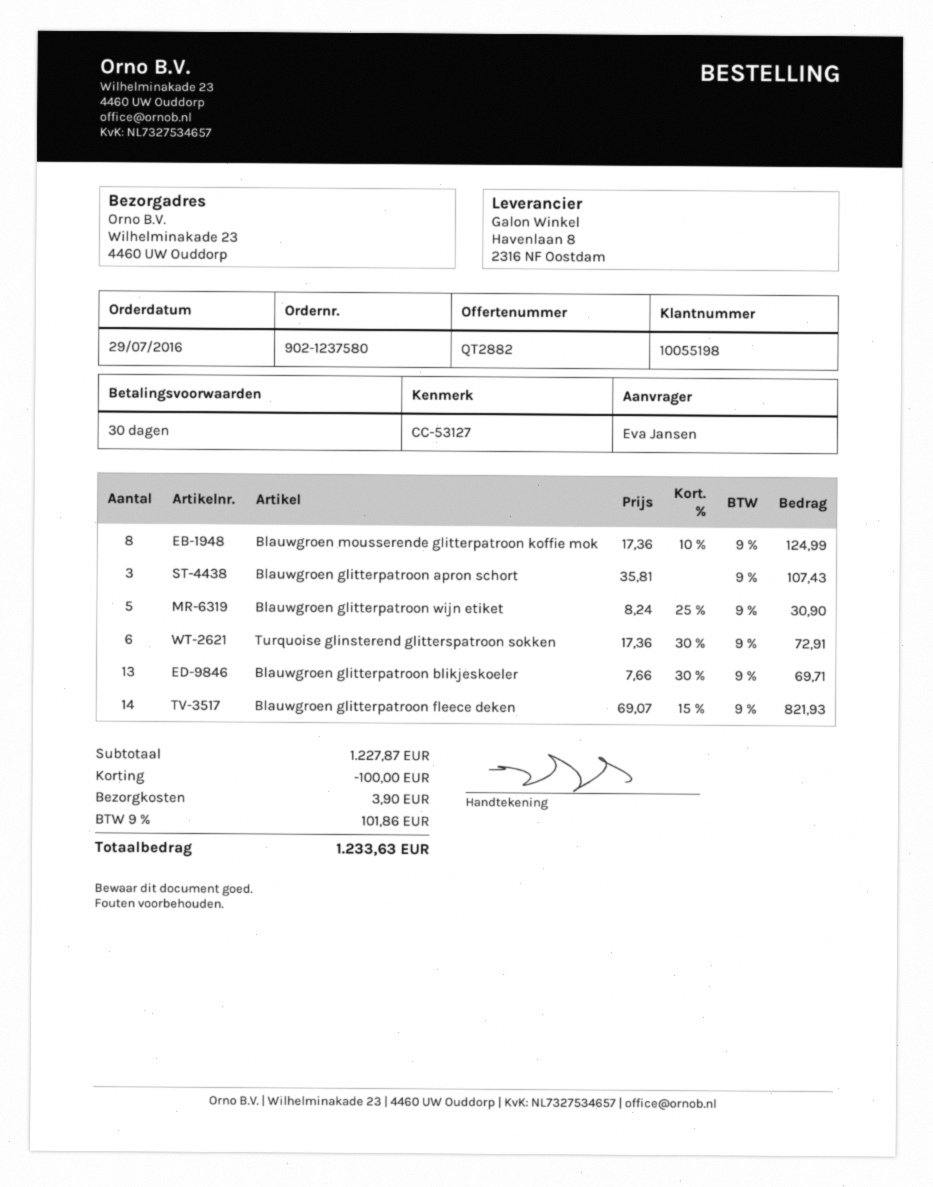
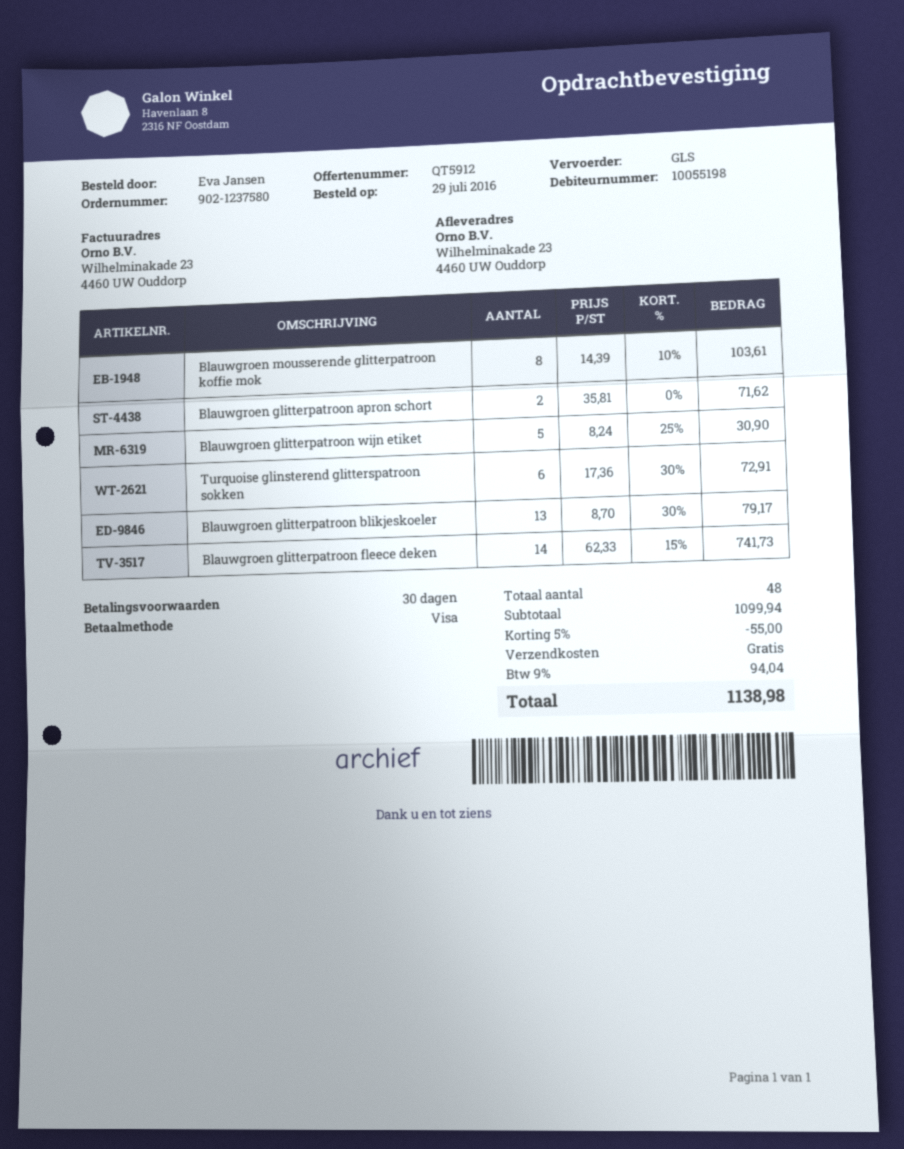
quote number: QT2882 -> QT5912
Blauwgroen mousserende glitterpatroon koffie mok: 8 x 17.36 - 10% = 124.99 -> 8 x 14.39 - 10% = 103.61
Blauwgroen glitterpatroon apron schort: 3 x 35.81 = 107.43 -> 2 x 35.81 = 71.62
Blauwgroen glitterpatroon blikjeskoeler: 13 x 7.66 - 30% = 69.71 -> 13 x 8.70 - 30% = 79.17
Blauwgroen glitterpatroon fleece deken: 14 x 69.07 - 15% = 821.93 -> 14 x 62.33 - 15% = 741.73
subtotal: 1227.87 -> 1099.94
discount: 100.00 -> 55.00
shipping: 3.90 -> 0.00
tax: 9% = 101.86 -> 9% = 94.04
total: 1233.63 -> 1138.98

